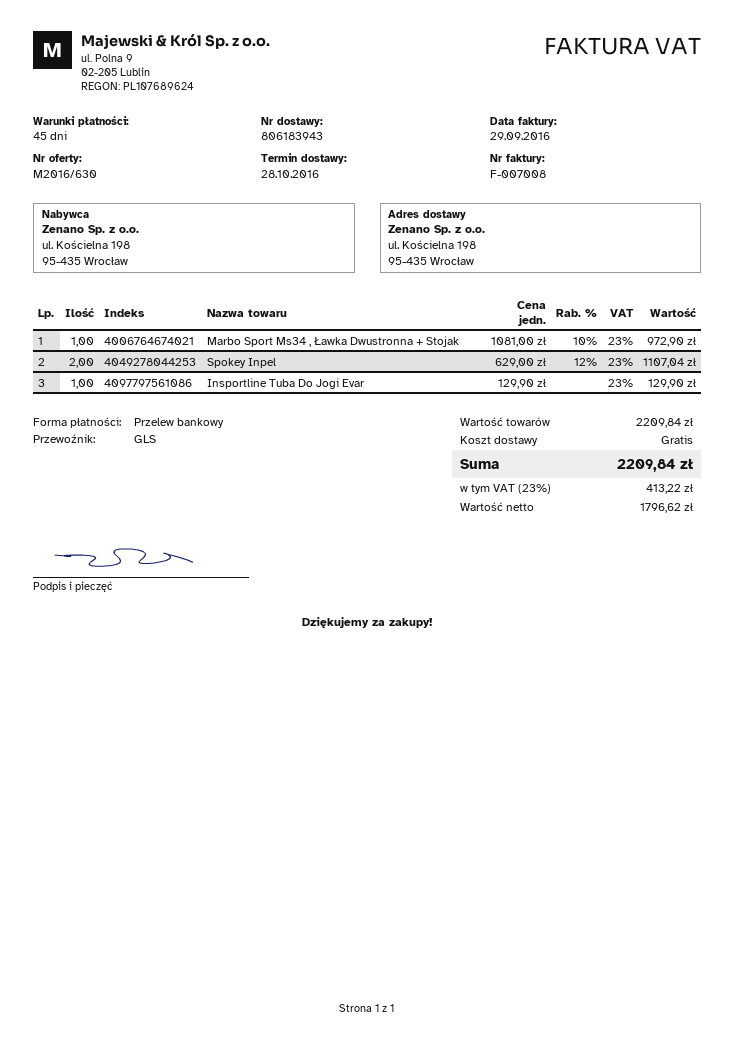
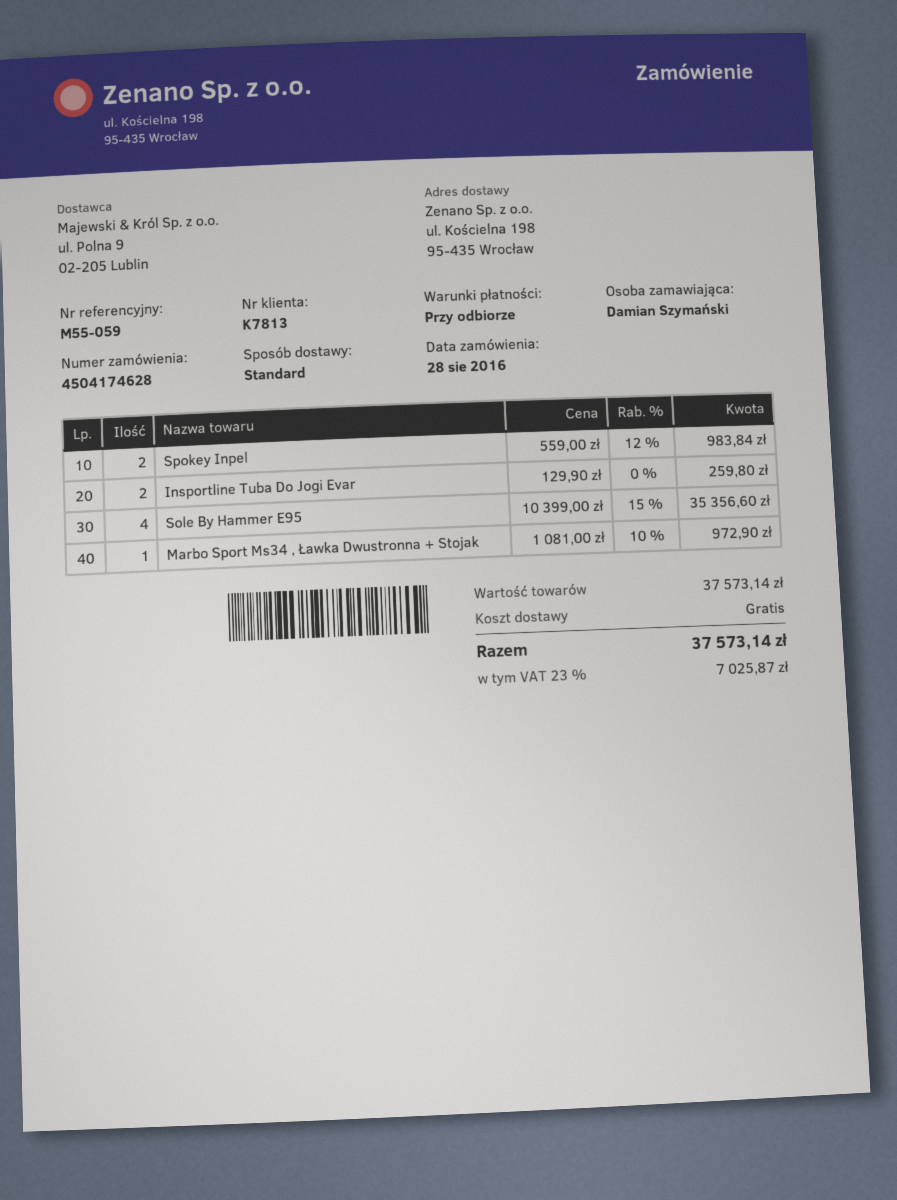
payment terms: 45 days -> on receipt
shipping method: GLS -> standard
Spokey Inpel: 2 x 629.00 - 12% = 1107.04 -> 2 x 559.00 - 12% = 983.84
Insportline Tuba Do Jogi Evar: 1 x 129.90 = 129.90 -> 2 x 129.90 = 259.80
Sole By Hammer E95: none -> 4 x 10399.00 - 15% = 35356.60
subtotal: 2209.84 -> 37573.14
tax: 23% = 413.22 -> 23% = 7025.87
total: 2209.84 -> 37573.14

